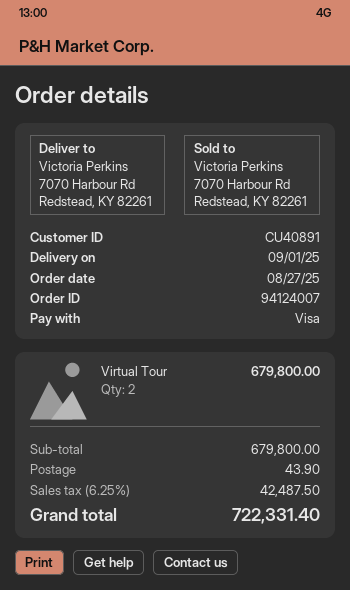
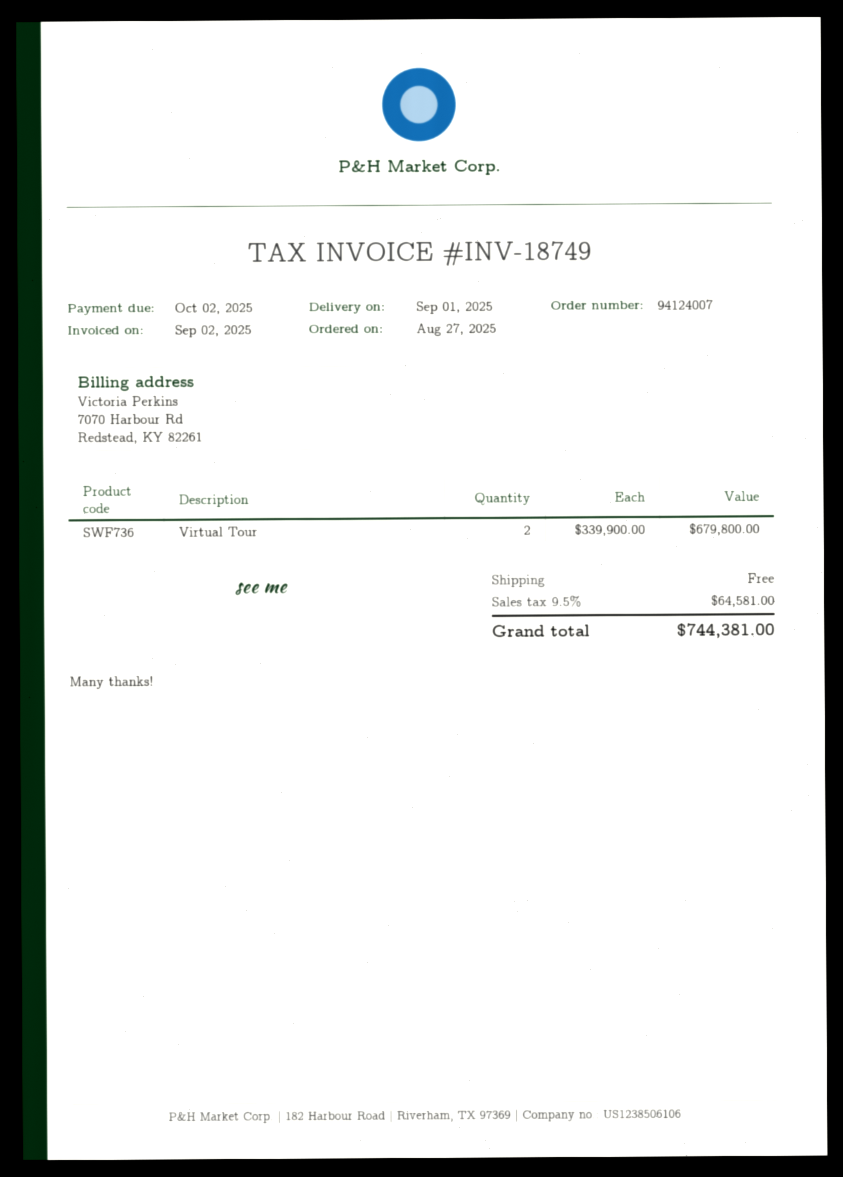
shipping: 43.90 -> 0.00
tax: 6.25% = 42487.50 -> 9.5% = 64581.00
total: 722331.40 -> 744381.00

